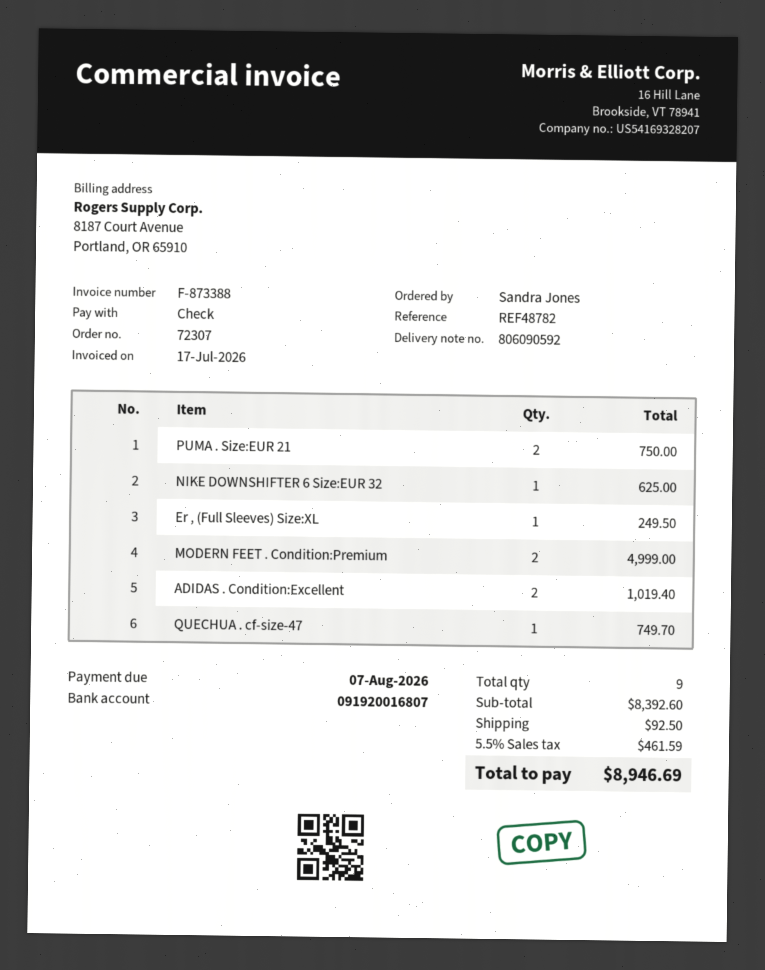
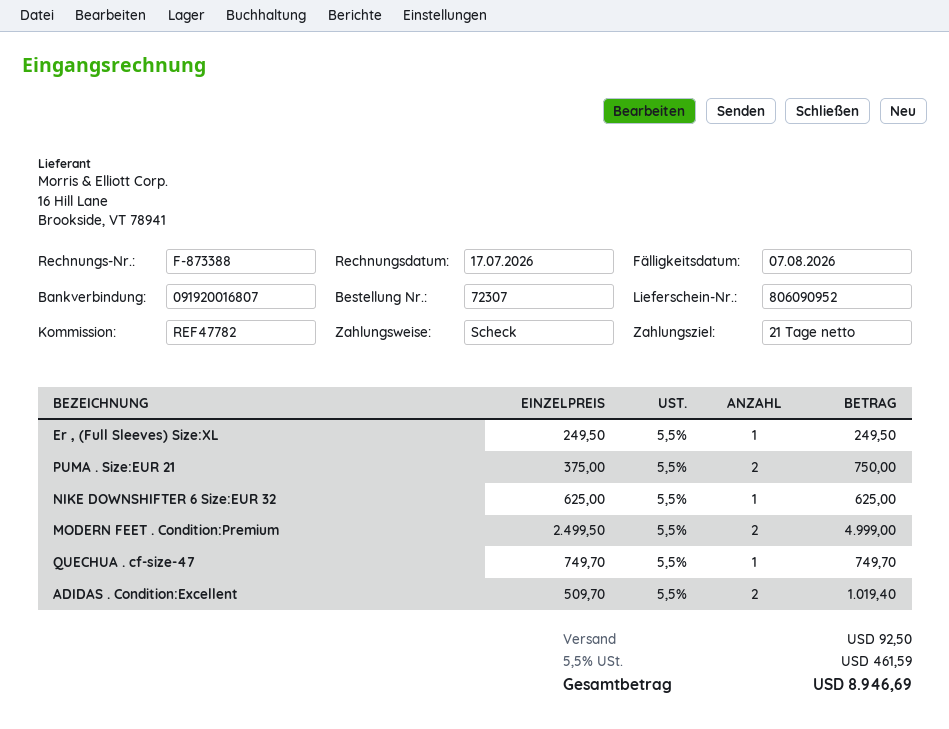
delivery note number: 806090592 -> 806090952
reference: REF48782 -> REF47782

